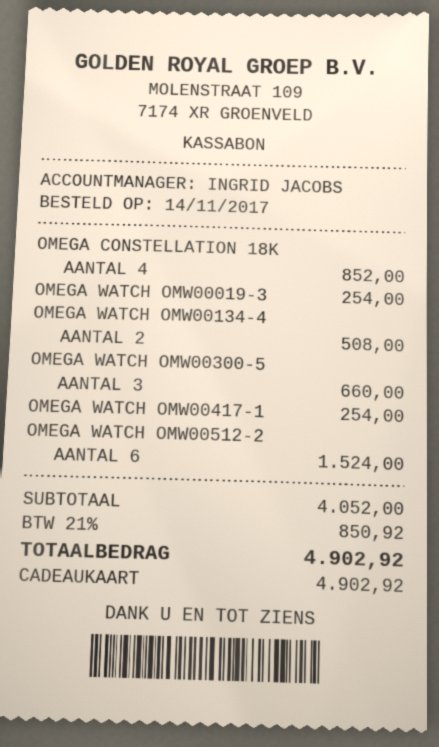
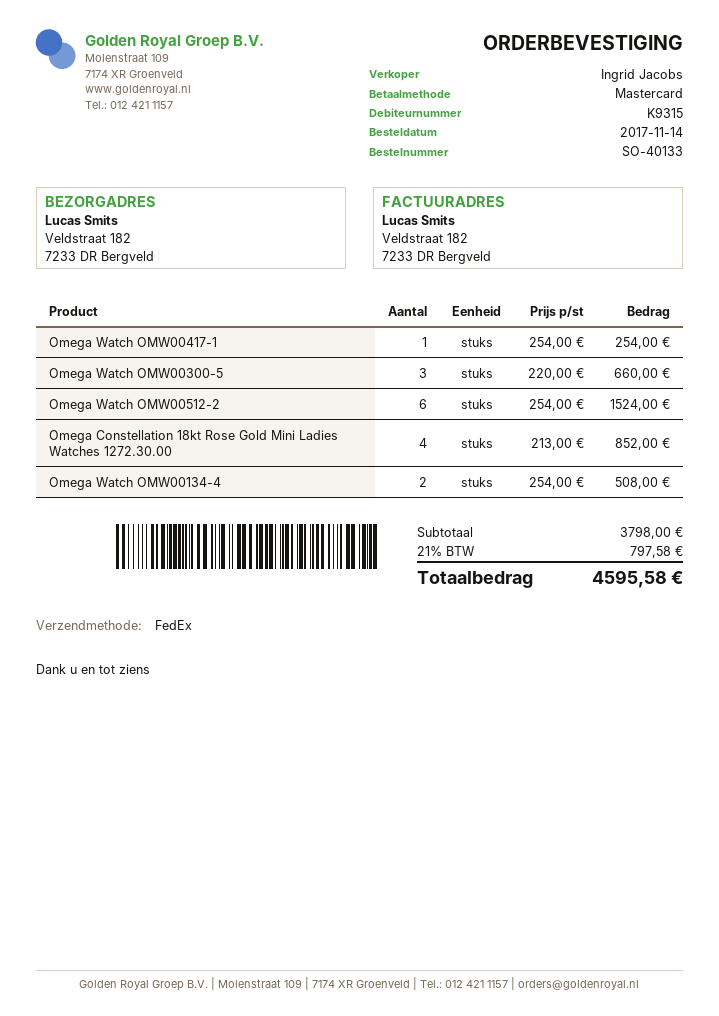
payment method: gift card -> Mastercard
OMEGA WATCH OMW00019-3: 1 for 254.00 -> none
subtotal: 4052.00 -> 3798.00
tax: 21% = 850.92 -> 21% = 797.58
total: 4902.92 -> 4595.58

